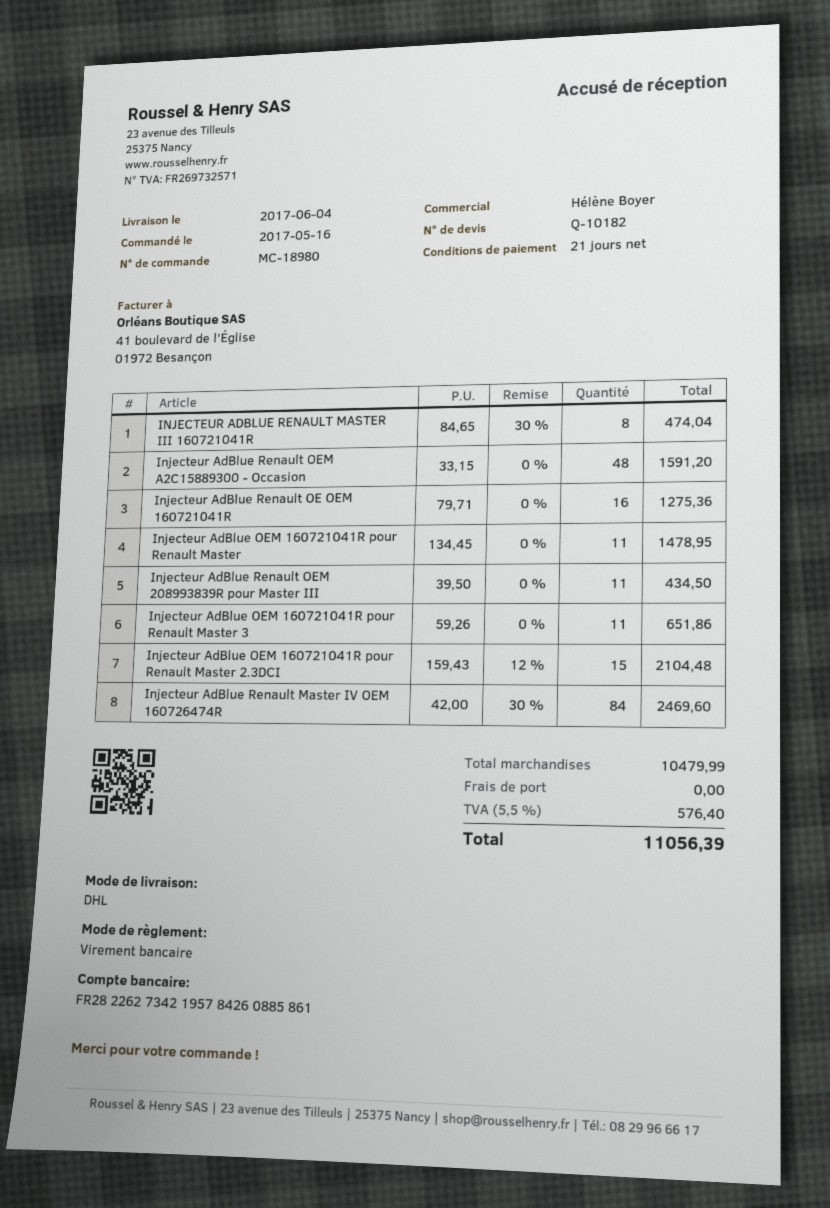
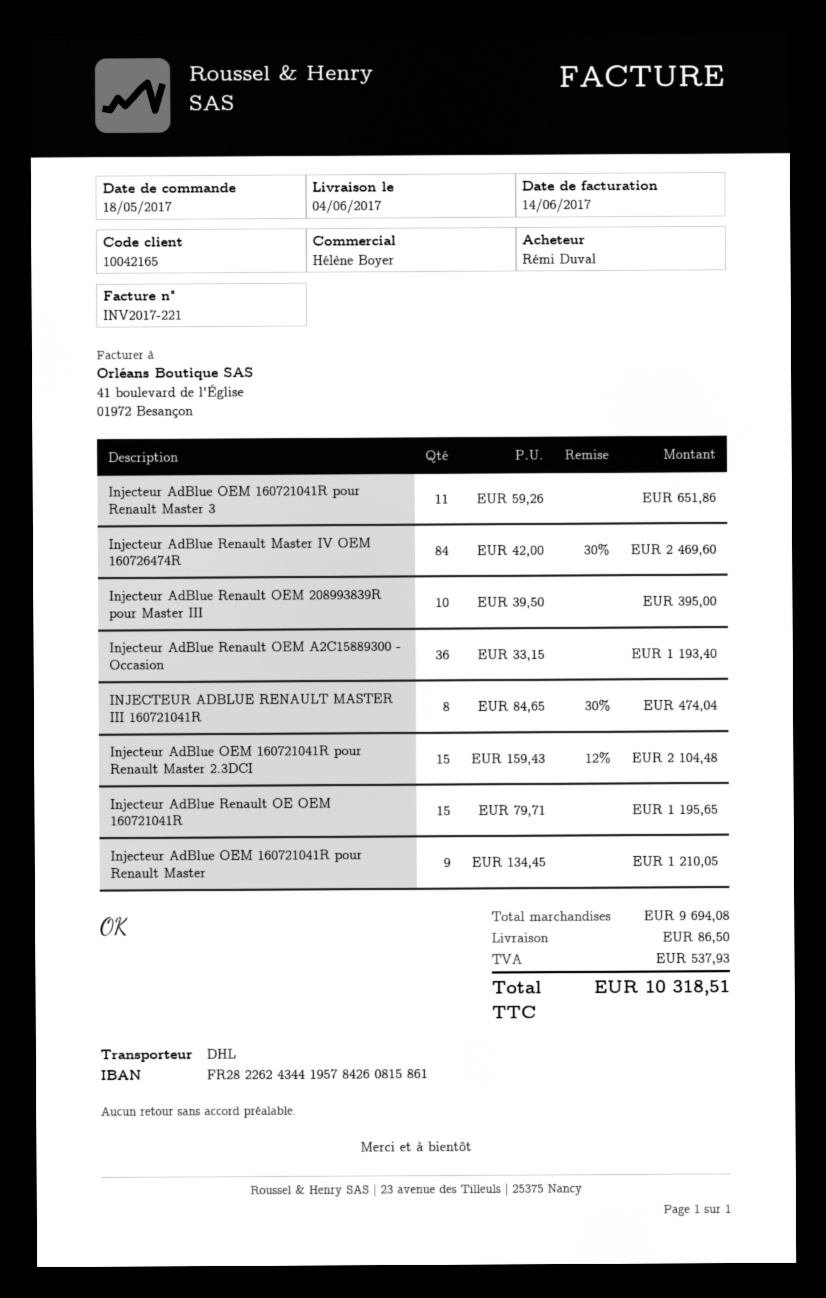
order date: 2017-05-16 -> 2017-05-18
bank account: FR2822627342195784260885861 -> FR2822624344195784260815861
Injecteur AdBlue Renault OEM A2C15889300 - Occasion: 48 x 33.15 = 1591.20 -> 36 x 33.15 = 1193.40
Injecteur AdBlue Renault OE OEM 160721041R: 16 x 79.71 = 1275.36 -> 15 x 79.71 = 1195.65
Injecteur AdBlue OEM 160721041R pour Renault Master: 11 x 134.45 = 1478.95 -> 9 x 134.45 = 1210.05
Injecteur AdBlue Renault OEM 208993839R pour Master III: 11 x 39.50 = 434.50 -> 10 x 39.50 = 395.00
subtotal: 10479.99 -> 9694.08
shipping: 0.00 -> 86.50
tax: 576.40 -> 537.93
total: 11056.39 -> 10318.51

